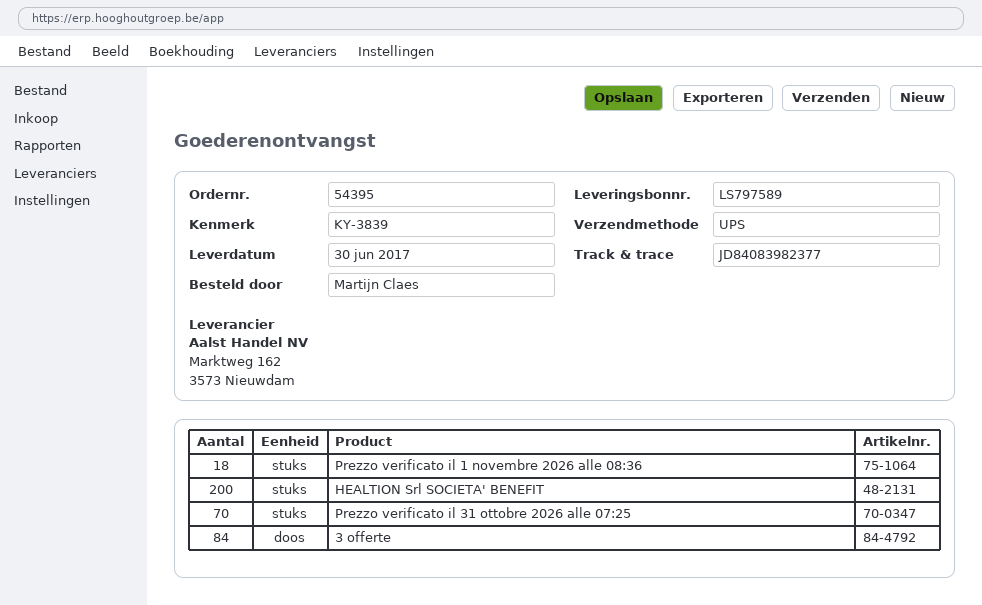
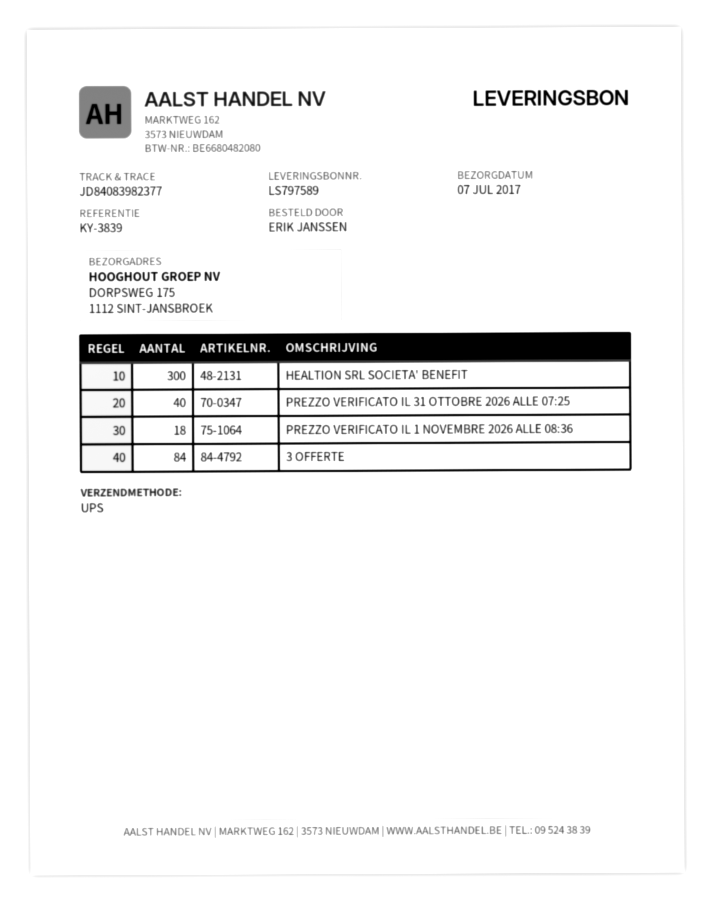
delivery date: 2017-06-30 -> 2017-07-07
ordered by: Martijn Claes -> ERIK JANSSEN
HEALTION Srl SOCIETA' BENEFIT: 200 -> 300
Prezzo verificato il 31 ottobre 2026 alle 07:25: 70 -> 40

